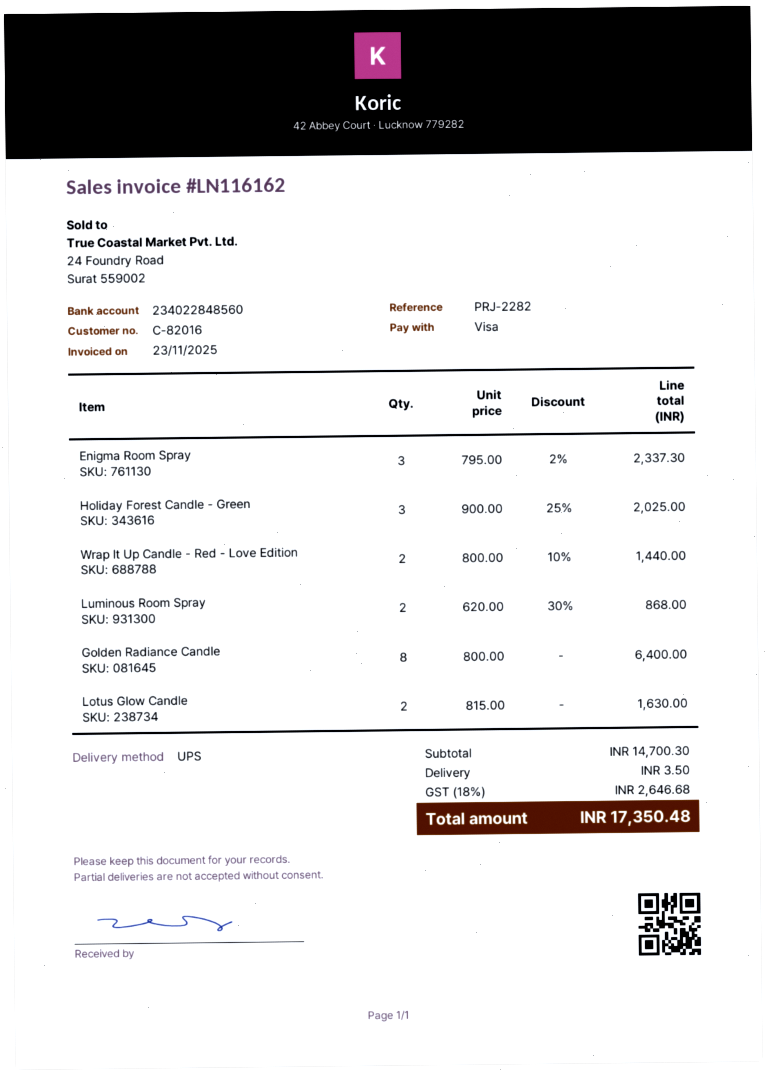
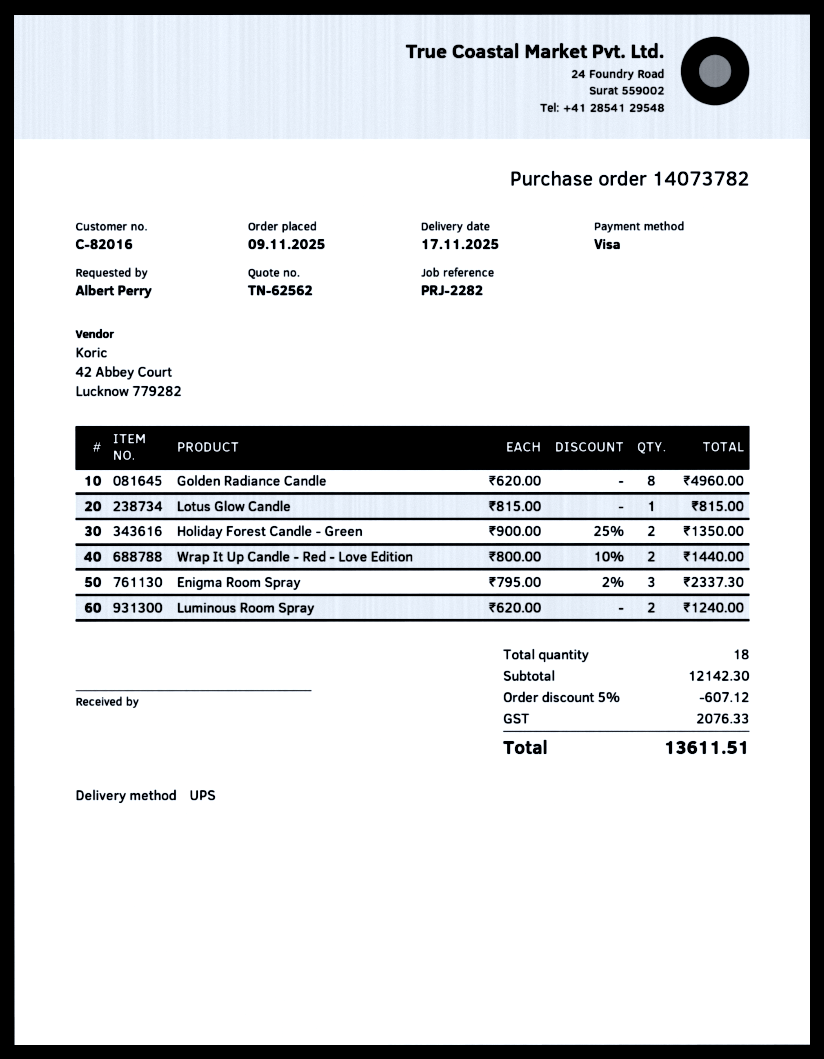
Holiday Forest Candle - Green: 3 x 900.00 - 25% = 2025.00 -> 2 x 900.00 - 25% = 1350.00
Luminous Room Spray: 2 x 620.00 - 30% = 868.00 -> 2 x 620.00 = 1240.00
Golden Radiance Candle: 8 x 800.00 = 6400.00 -> 8 x 620.00 = 4960.00
Lotus Glow Candle: 2 x 815.00 = 1630.00 -> 1 x 815.00 = 815.00
subtotal: 14700.30 -> 12142.30
discount: none -> 5% = 607.12
shipping: 3.50 -> none
tax: 2646.68 -> 2076.33
total: 17350.48 -> 13611.51

